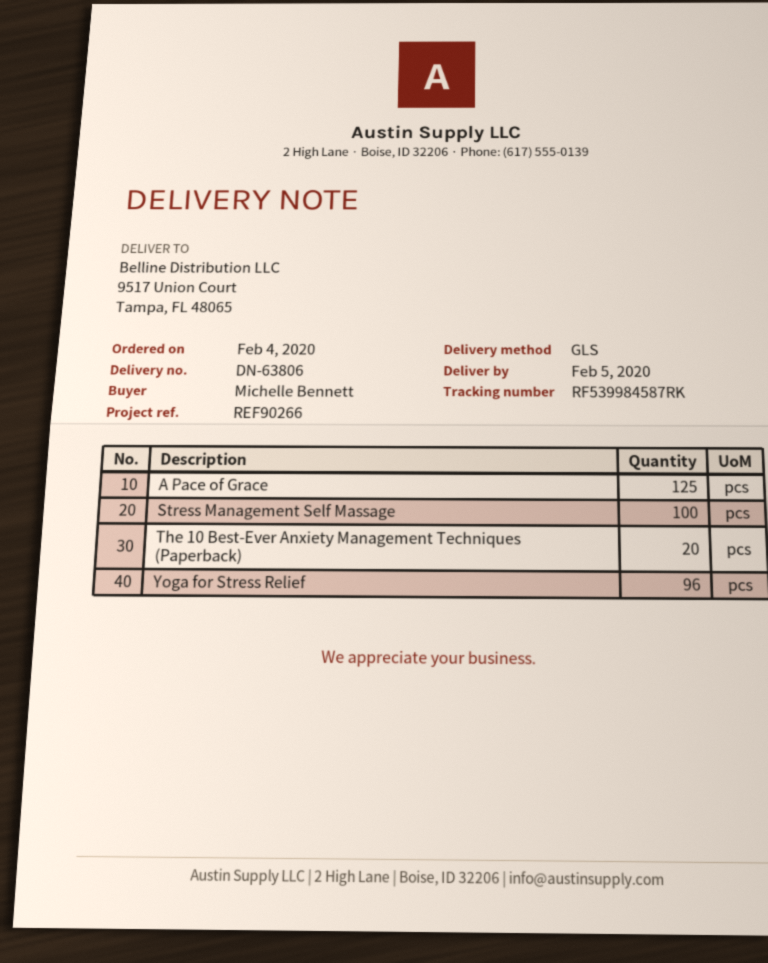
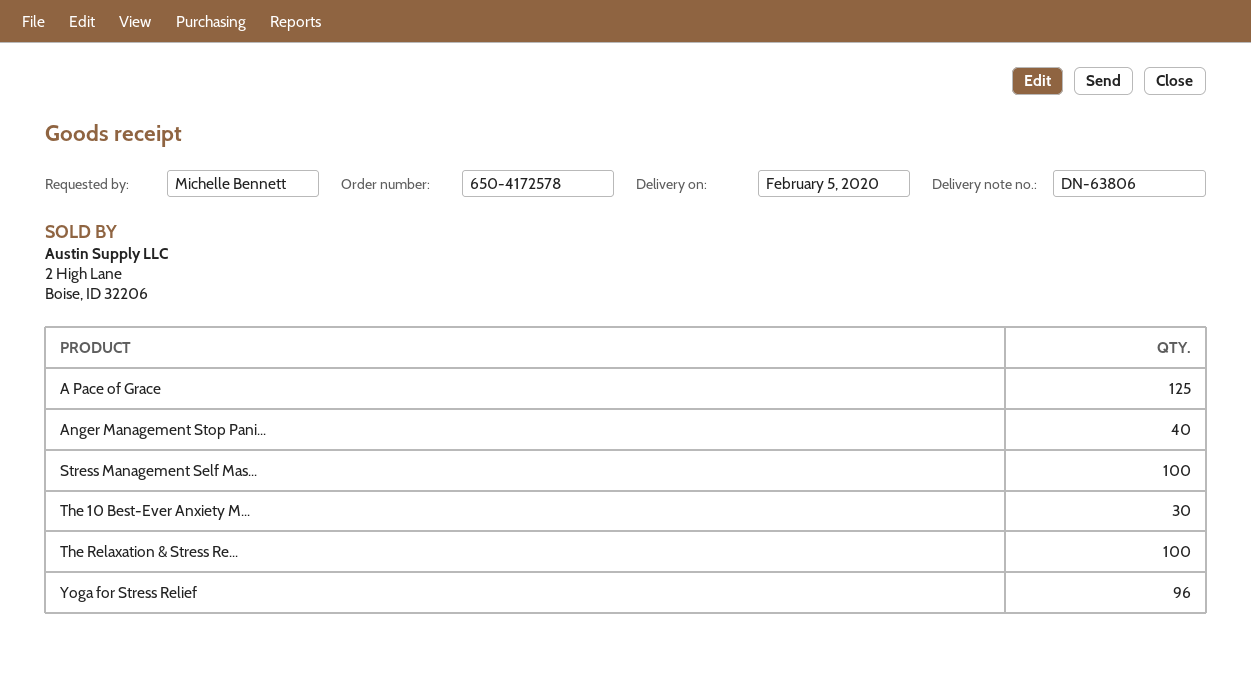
The 10 Best-Ever Anxiety Management Techniques (Paperback): 20 -> 30
Anger Management Stop Pani...: none -> 40
The Relaxation & Stress Re...: none -> 100

